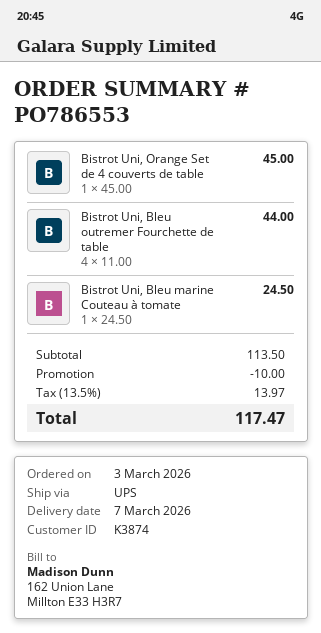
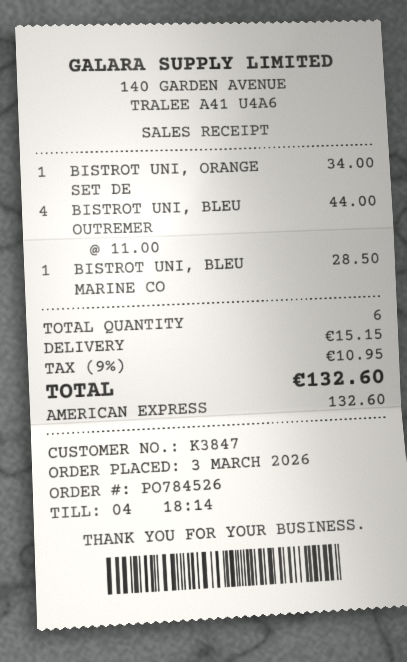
order number: PO786553 -> PO784526
customer number: K3874 -> K3847
Bistrot Uni, Orange Set de 4 couverts de table: 1 x 45.00 = 45.00 -> 1 x 34.00 = 34.00
Bistrot Uni, Bleu marine Couteau à tomate: 1 x 24.50 = 24.50 -> 1 x 28.50 = 28.50
discount: 10.00 -> none
shipping: none -> 15.15
tax: 13.5% = 13.97 -> 9% = 10.95
total: 117.47 -> 132.60

